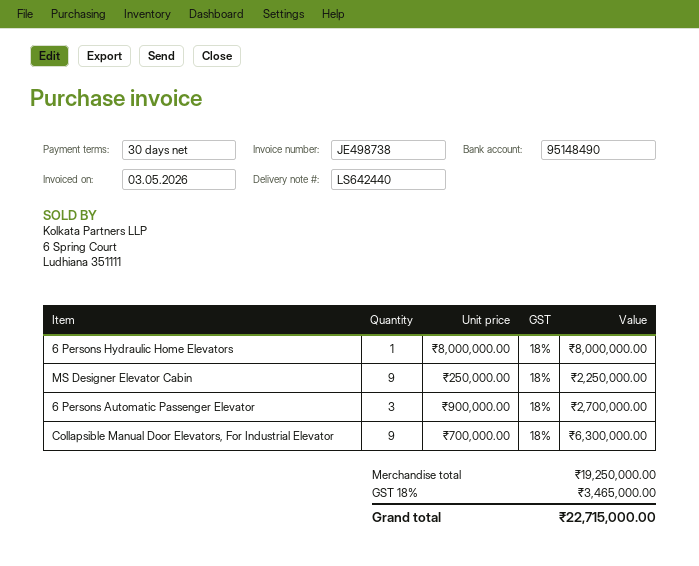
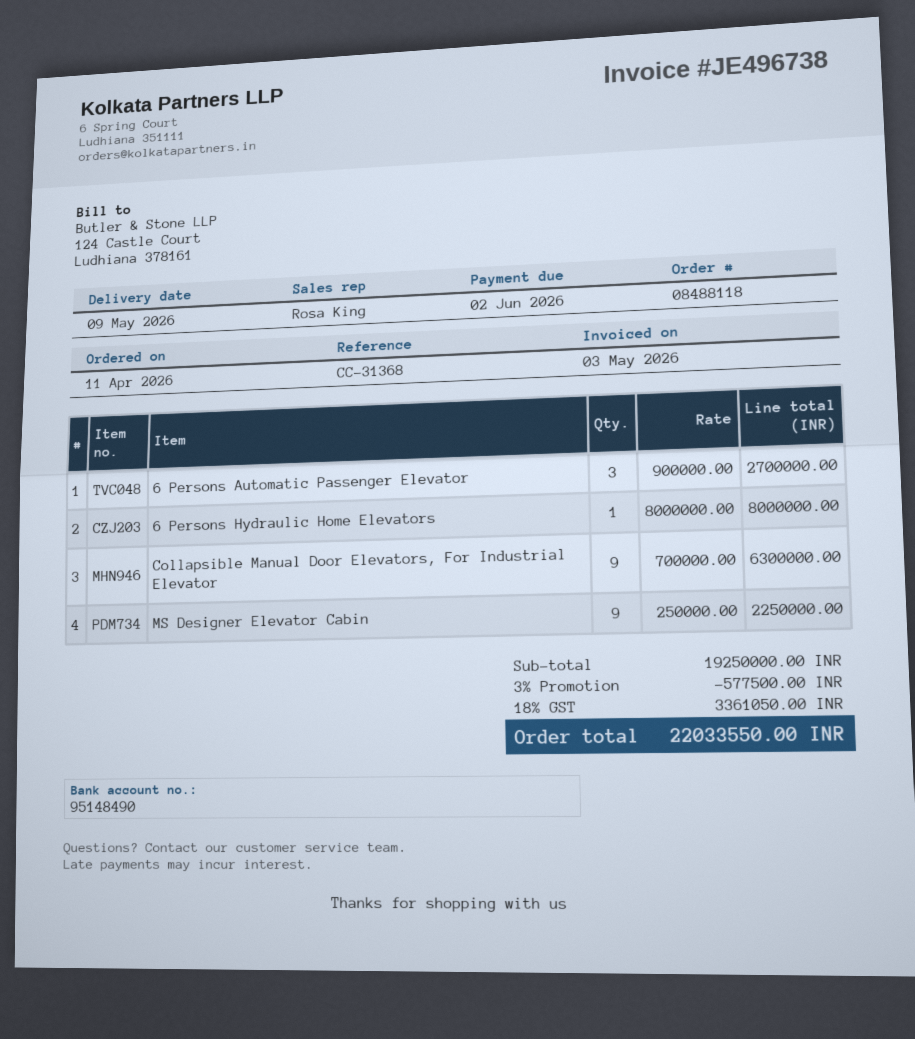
invoice number: JE498738 -> JE496738
discount: none -> 3% = 577500.00
tax: 18% = 3465000.00 -> 18% = 3361050.00
total: 22715000.00 -> 22033550.00

